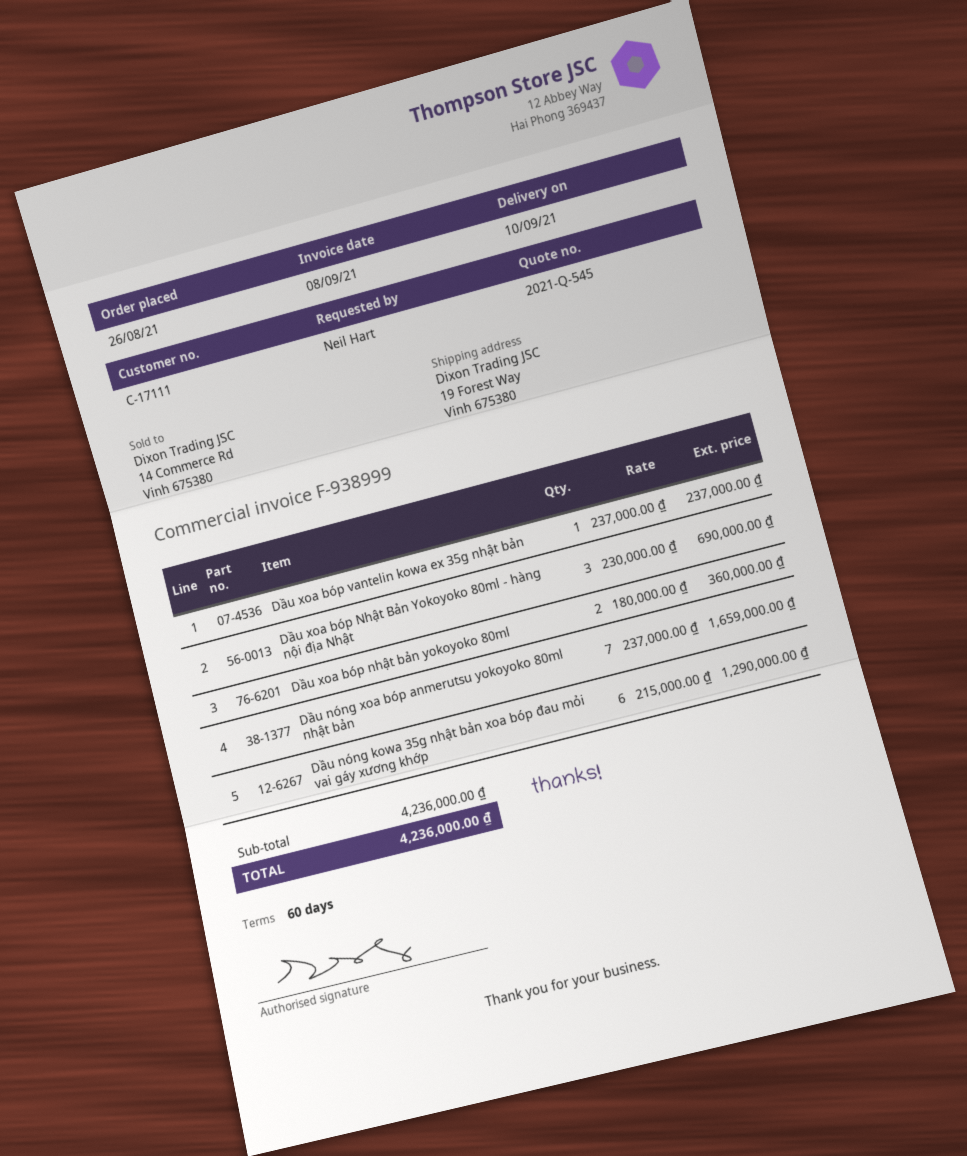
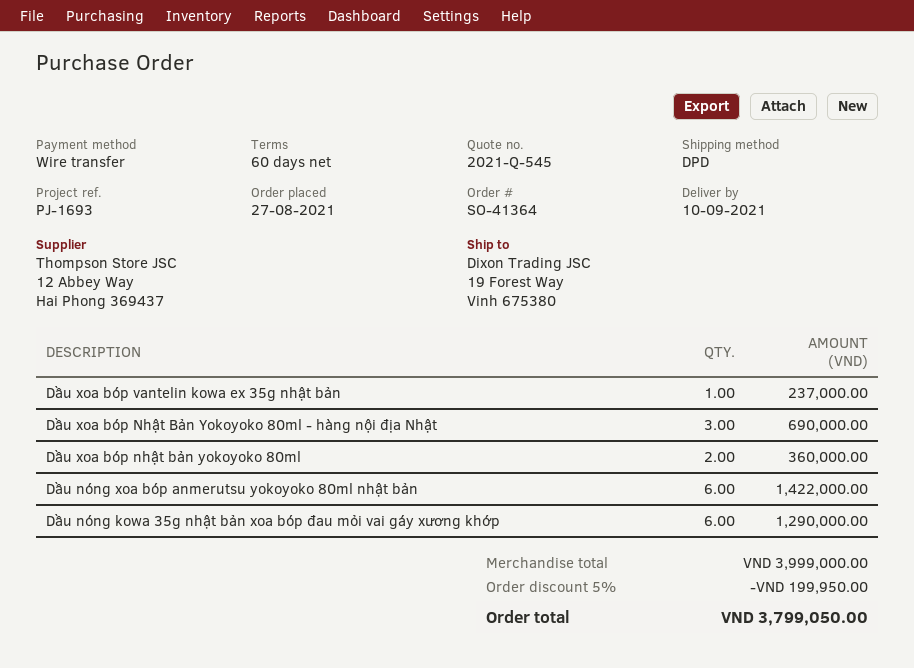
order date: 2021-08-26 -> 2021-08-27
Dầu nóng xoa bóp anmerutsu yokoyoko 80ml nhật bản: 7 for 1659000.00 -> 6 for 1422000.00
subtotal: 4236000.00 -> 3999000.00
discount: none -> 5% = 199950.00
total: 4236000.00 -> 3799050.00

